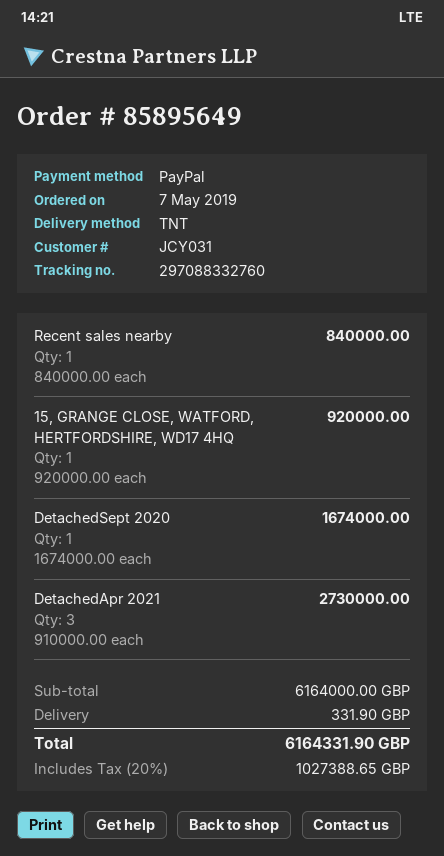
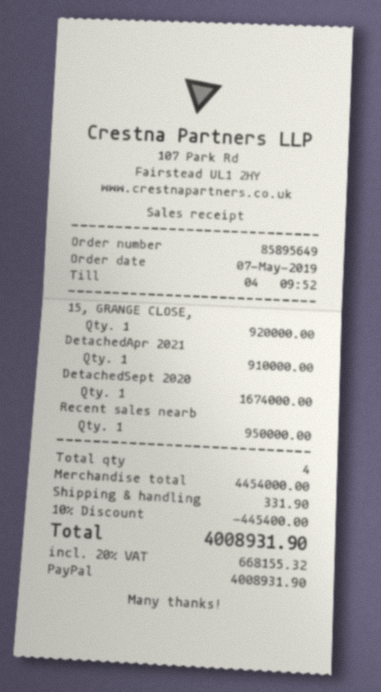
Recent sales nearby: 1 for 840000.00 -> 1 for 950000.00
DetachedApr 2021: 3 for 2730000.00 -> 1 for 910000.00
subtotal: 6164000.00 -> 4454000.00
discount: none -> 10% = 445400.00
tax: 20% = 1027388.65 -> 20% = 668155.32
total: 6164331.90 -> 4008931.90

